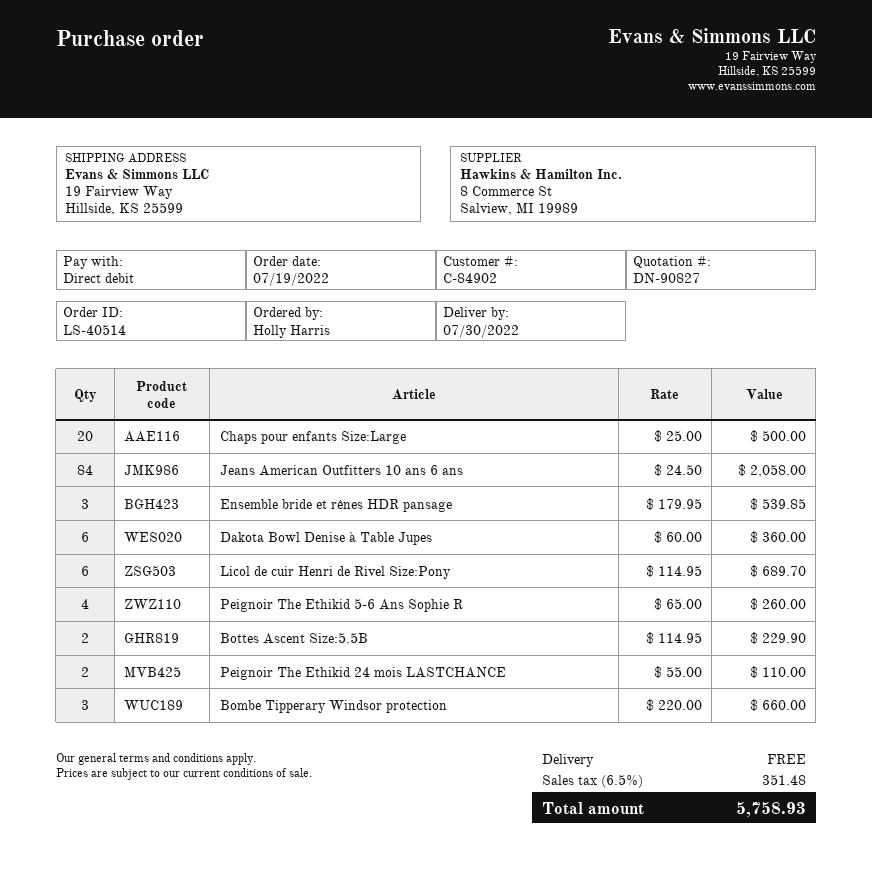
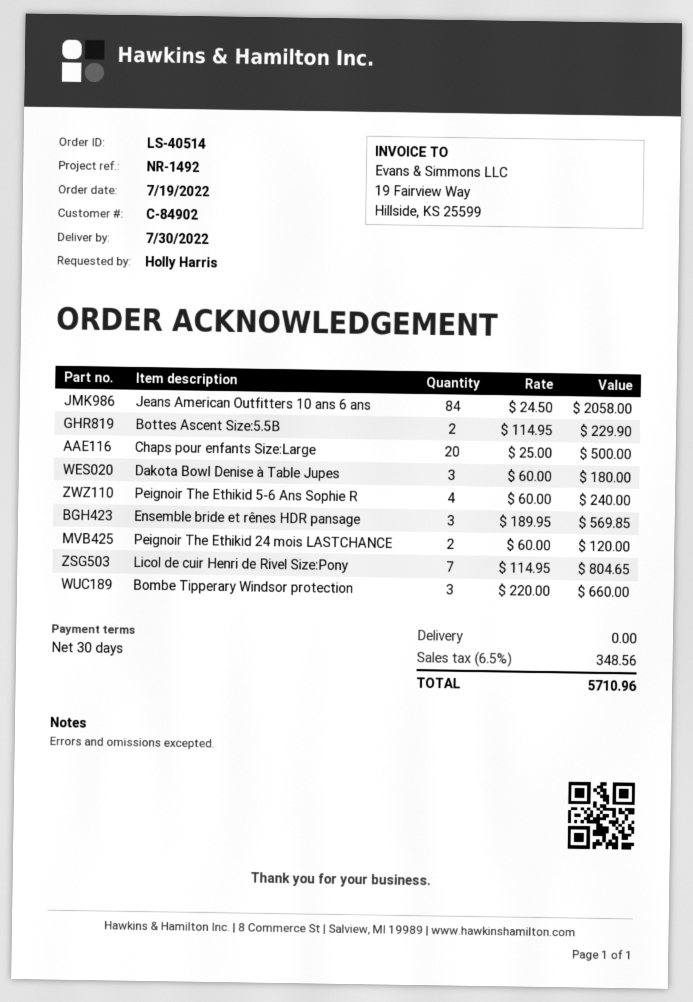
Ensemble bride et rênes HDR pansage: 3 x 179.95 = 539.85 -> 3 x 189.95 = 569.85
Dakota Bowl Denise à Table Jupes: 6 x 60.00 = 360.00 -> 3 x 60.00 = 180.00
Licol de cuir Henri de Rivel Size:Pony: 6 x 114.95 = 689.70 -> 7 x 114.95 = 804.65
Peignoir The Ethikid 5-6 Ans Sophie R: 4 x 65.00 = 260.00 -> 4 x 60.00 = 240.00
Peignoir The Ethikid 24 mois LASTCHANCE: 2 x 55.00 = 110.00 -> 2 x 60.00 = 120.00
tax: 6.5% = 351.48 -> 6.5% = 348.56
total: 5758.93 -> 5710.96

